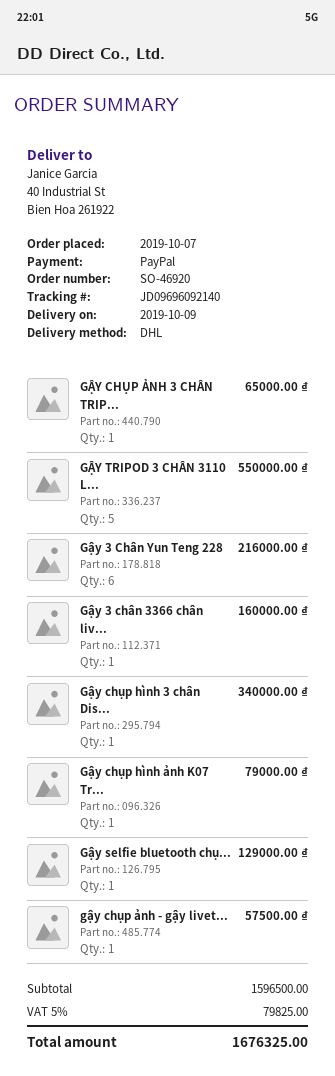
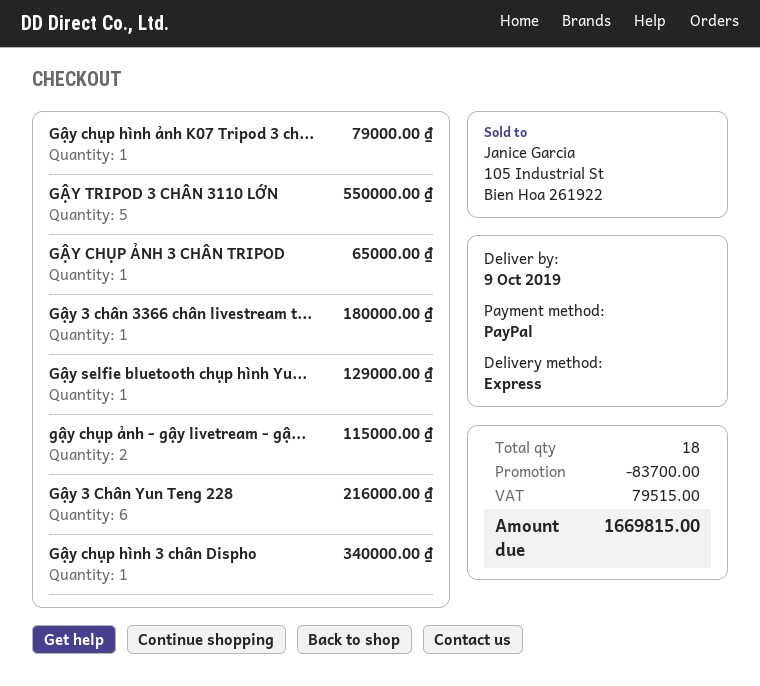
shipping method: DHL -> express
Gậy 3 chân 3366 chân liv...: 1 for 160000.00 -> 1 for 180000.00
gậy chụp ảnh - gậy livet...: 1 for 57500.00 -> 2 for 115000.00
discount: none -> 83700.00
tax: 79825.00 -> 79515.00
total: 1676325.00 -> 1669815.00

